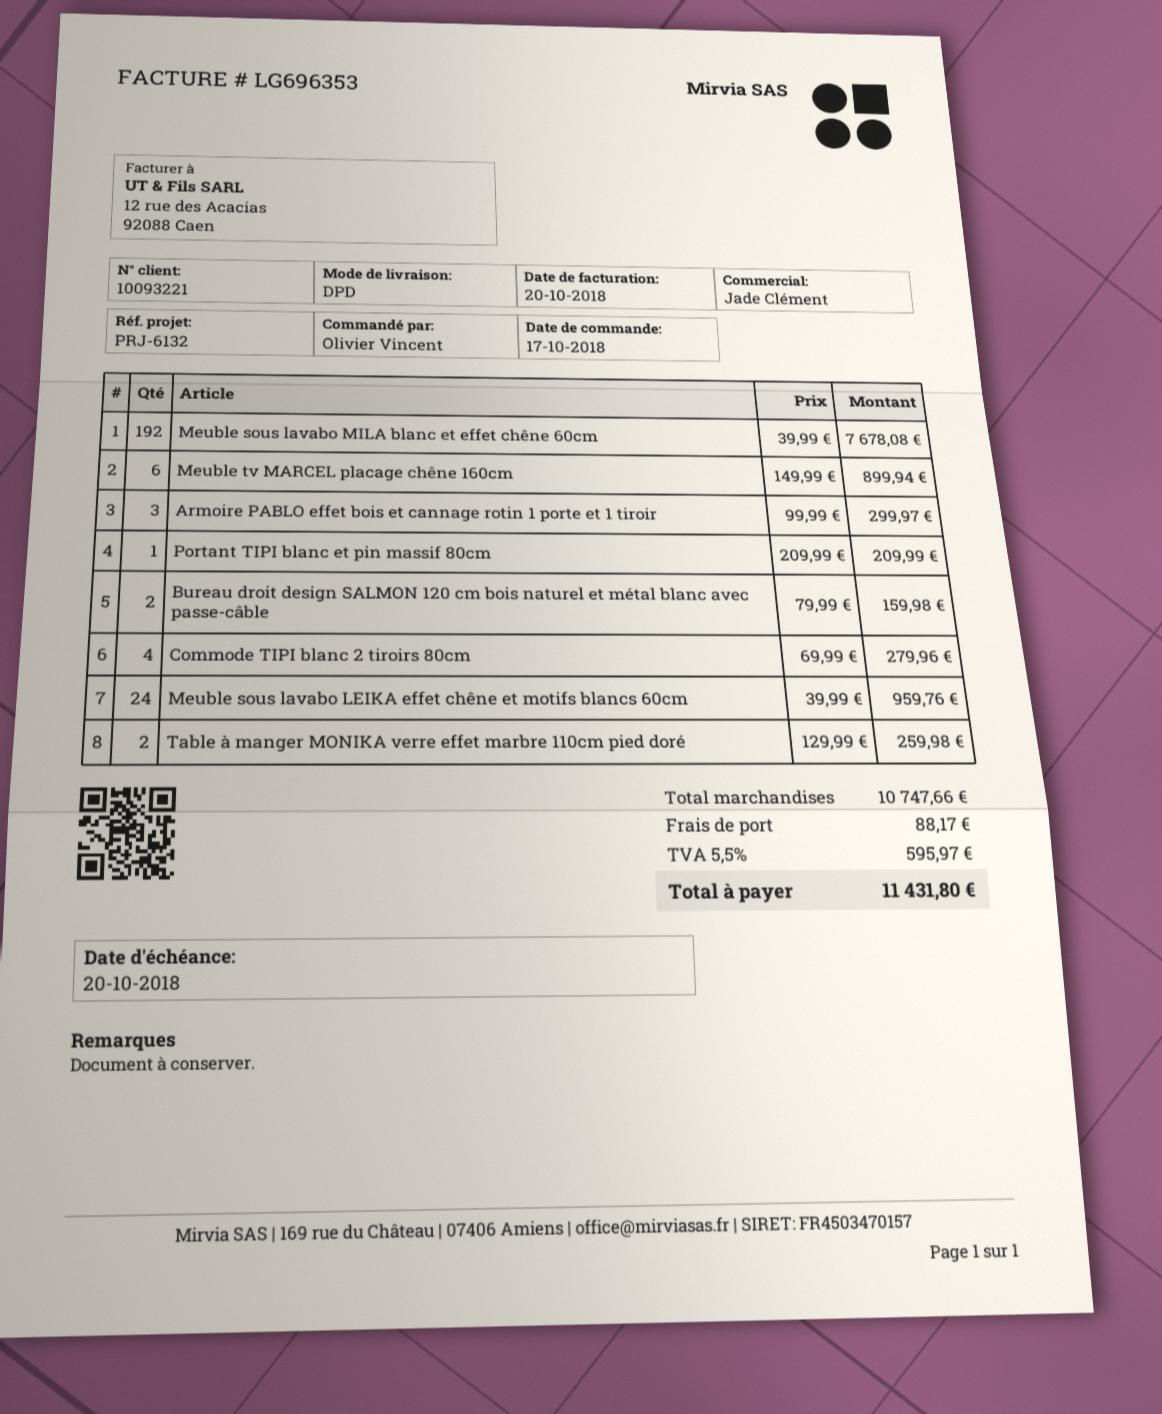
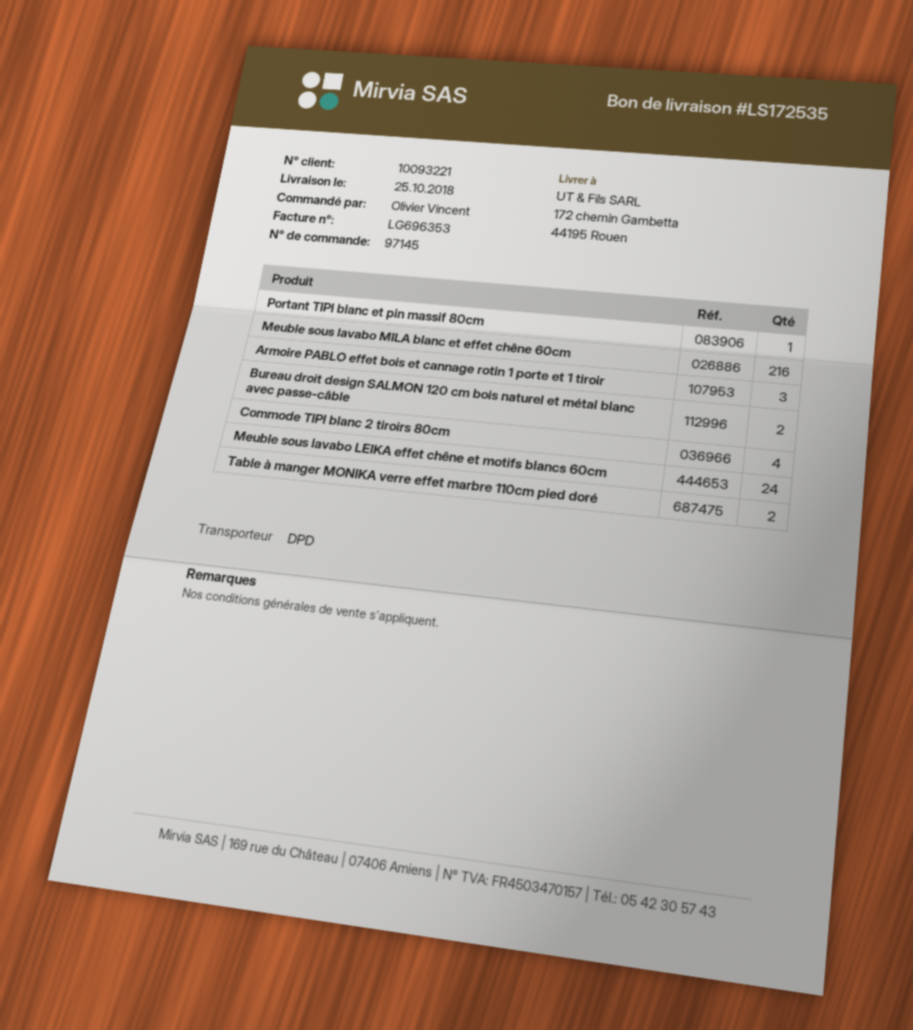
Meuble sous lavabo MILA blanc et effet chêne 60cm: 192 -> 216
Meuble tv MARCEL placage chêne 160cm: 6 -> none

